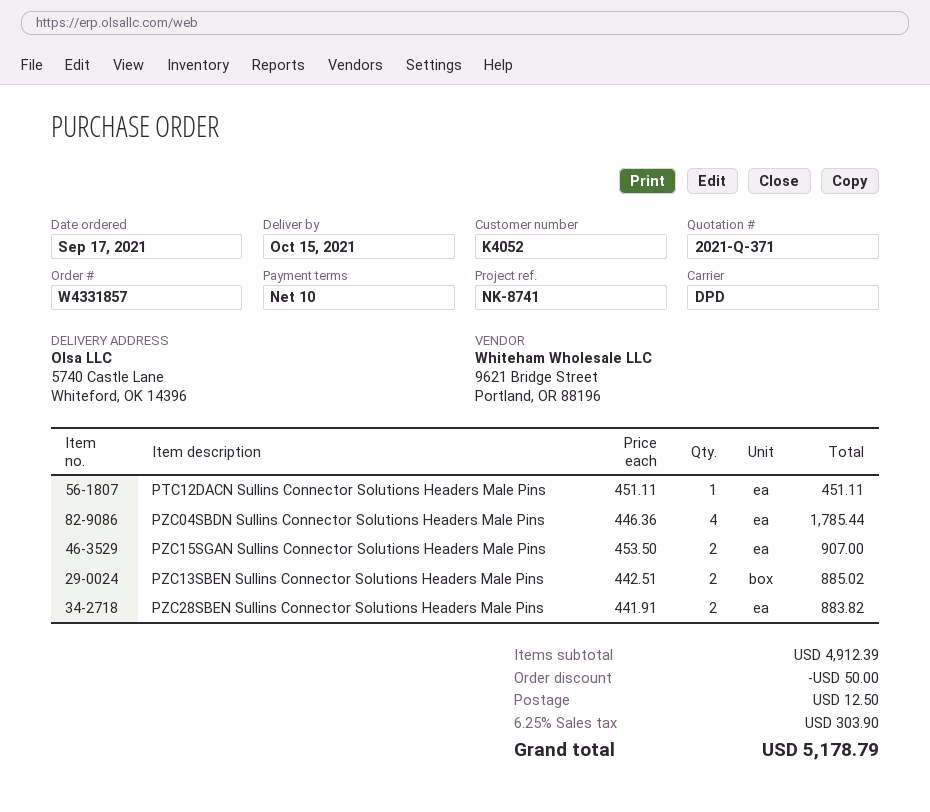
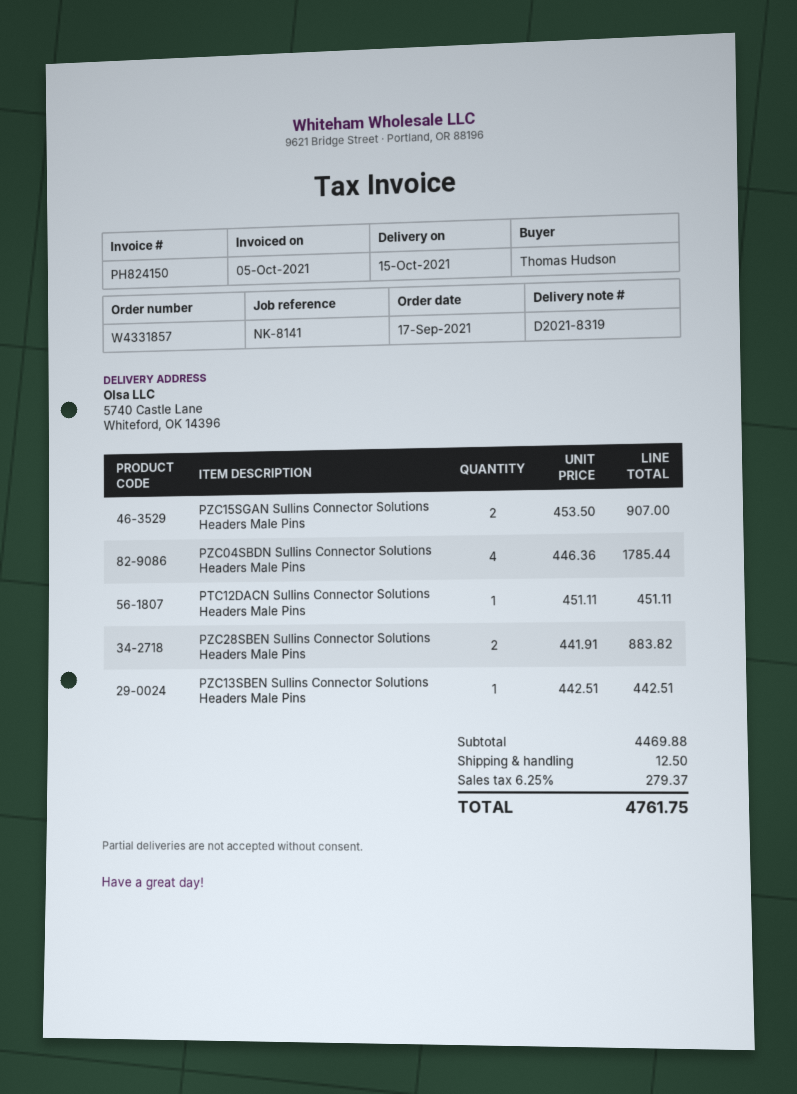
reference: NK-8741 -> NK-8141
PZC13SBEN Sullins Connector Solutions Headers Male Pins: 2 x 442.51 = 885.02 -> 1 x 442.51 = 442.51
subtotal: 4912.39 -> 4469.88
discount: 50.00 -> none
tax: 6.25% = 303.90 -> 6.25% = 279.37
total: 5178.79 -> 4761.75

